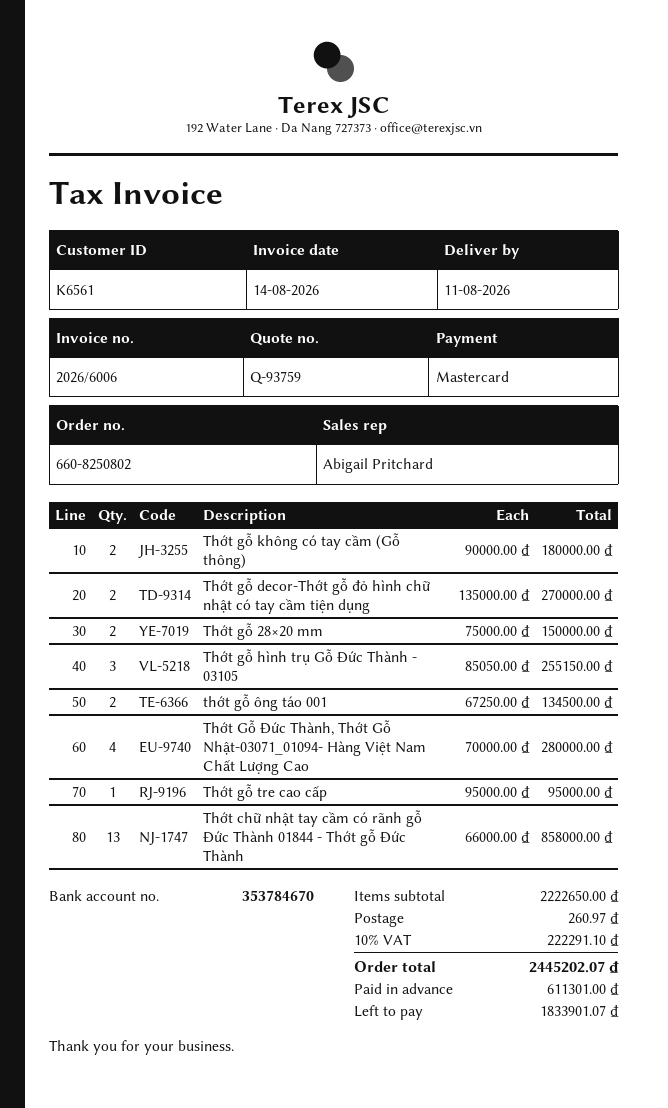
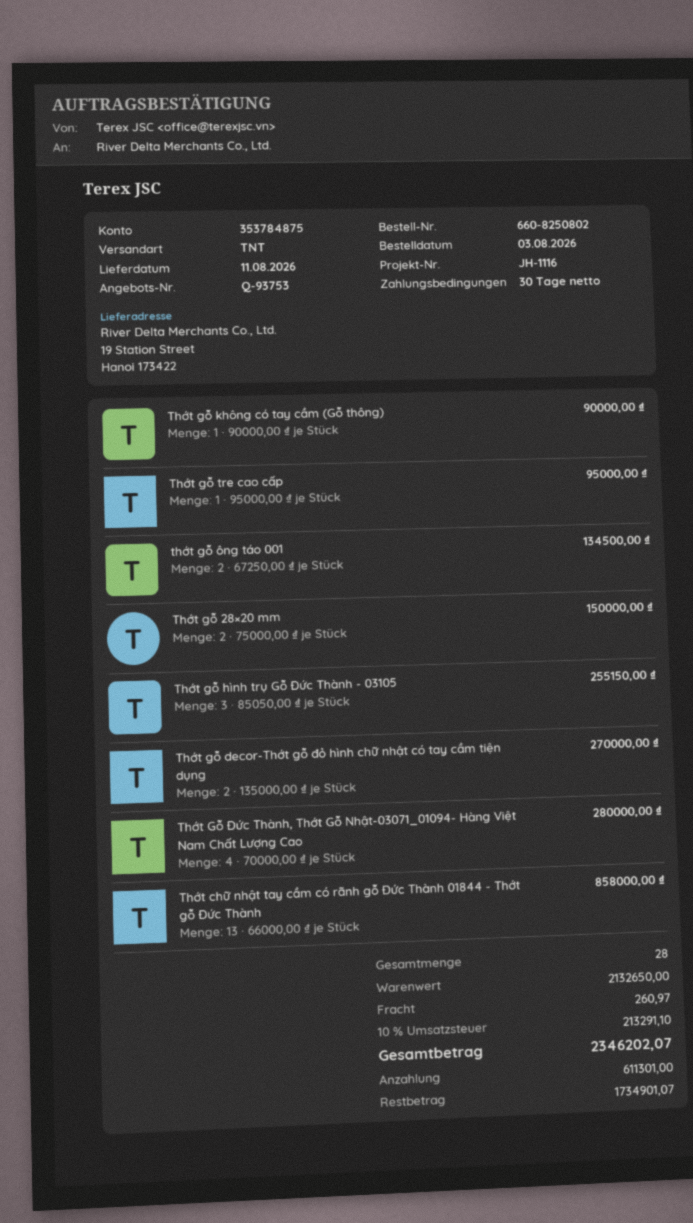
quote number: Q-93759 -> Q-93753
bank account: 353784670 -> 353784875
Thớt gỗ không có tay cầm (Gỗ thông): 2 x 90000.00 = 180000.00 -> 1 x 90000.00 = 90000.00
subtotal: 2222650.00 -> 2132650.00
tax: 10% = 222291.10 -> 10% = 213291.10
total: 2445202.07 -> 2346202.07
balance: 1833901.07 -> 1734901.07

